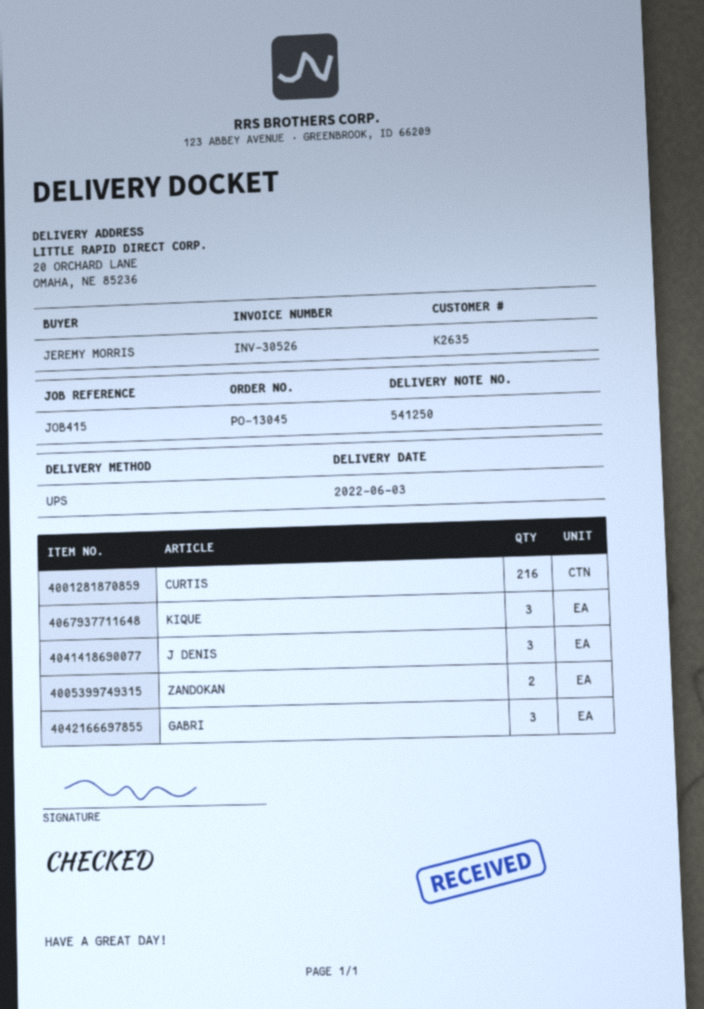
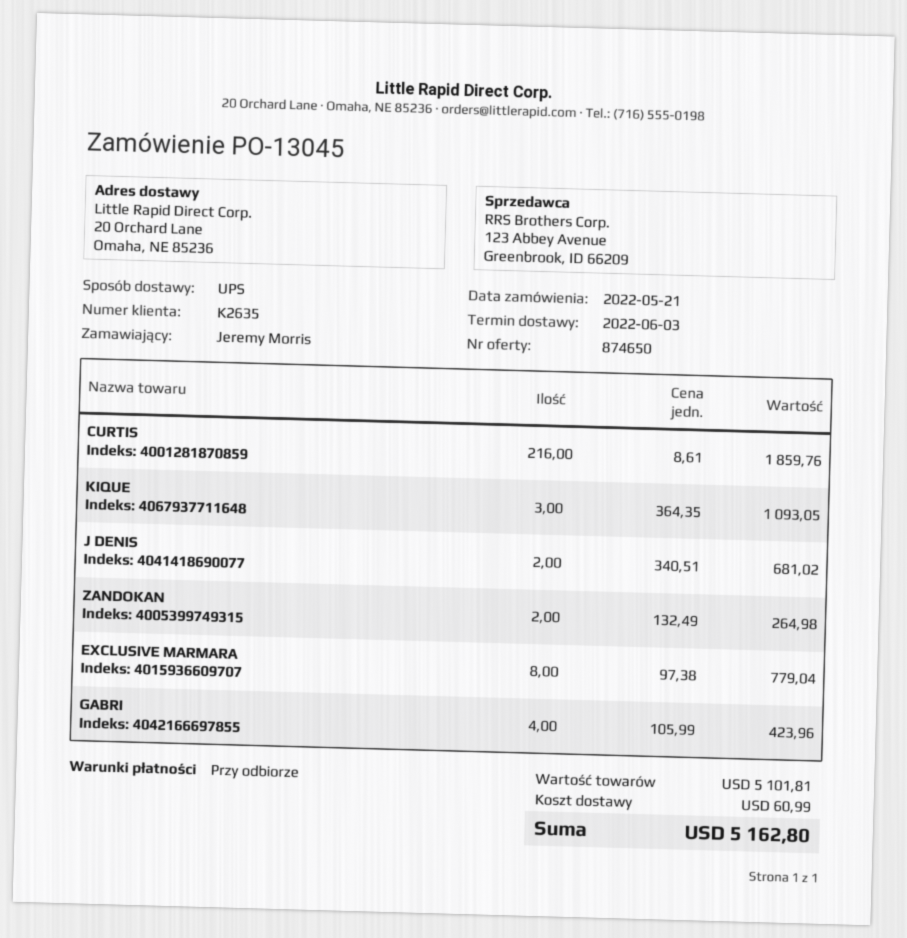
J DENIS: 3 -> 2
GABRI: 3 -> 4
EXCLUSIVE MARMARA: none -> 8

